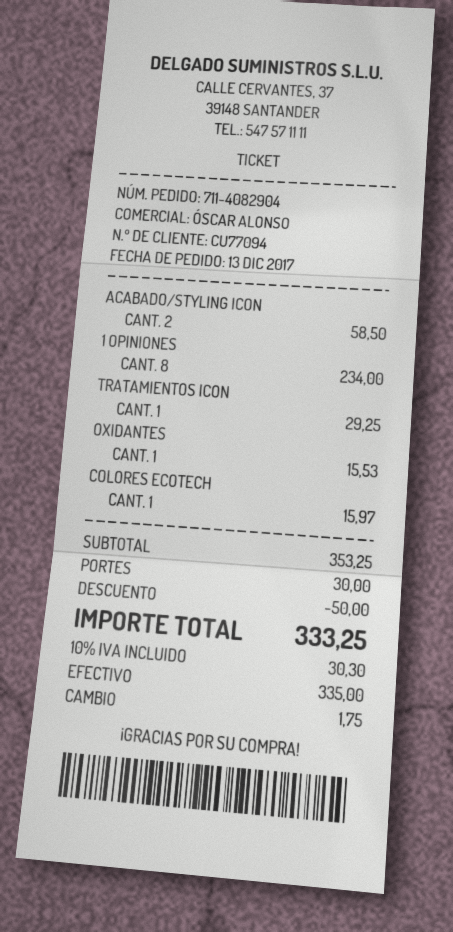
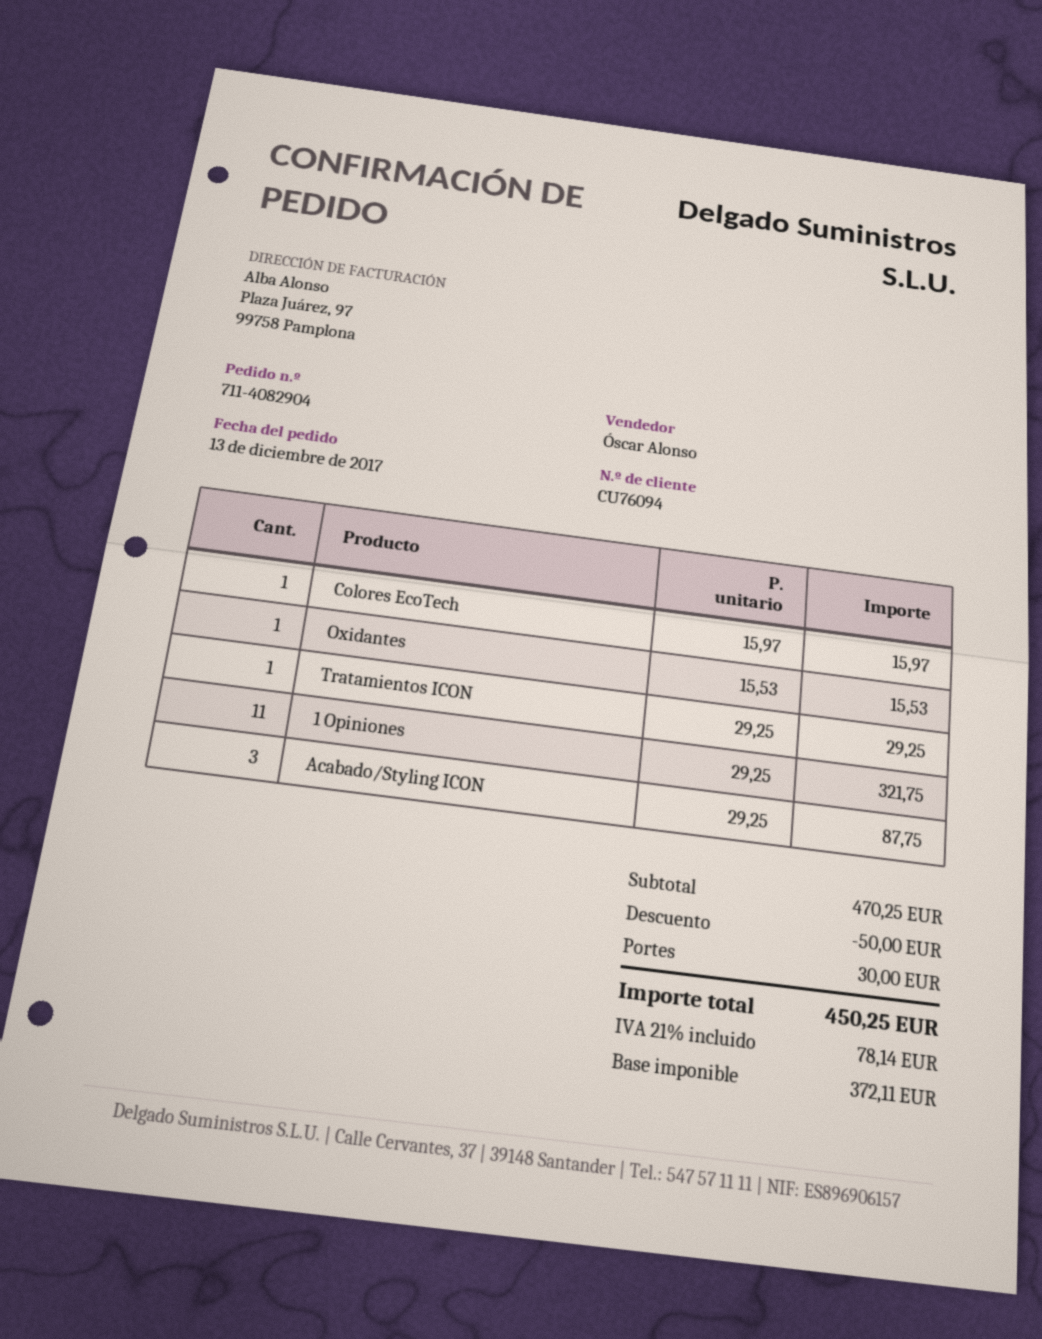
customer number: CU77094 -> CU76094
ACABADO/STYLING ICON: 2 for 58.50 -> 3 for 87.75
1 OPINIONES: 8 for 234.00 -> 11 for 321.75
subtotal: 353.25 -> 470.25
tax: 10% = 30.30 -> 21% = 78.14
total: 333.25 -> 450.25

